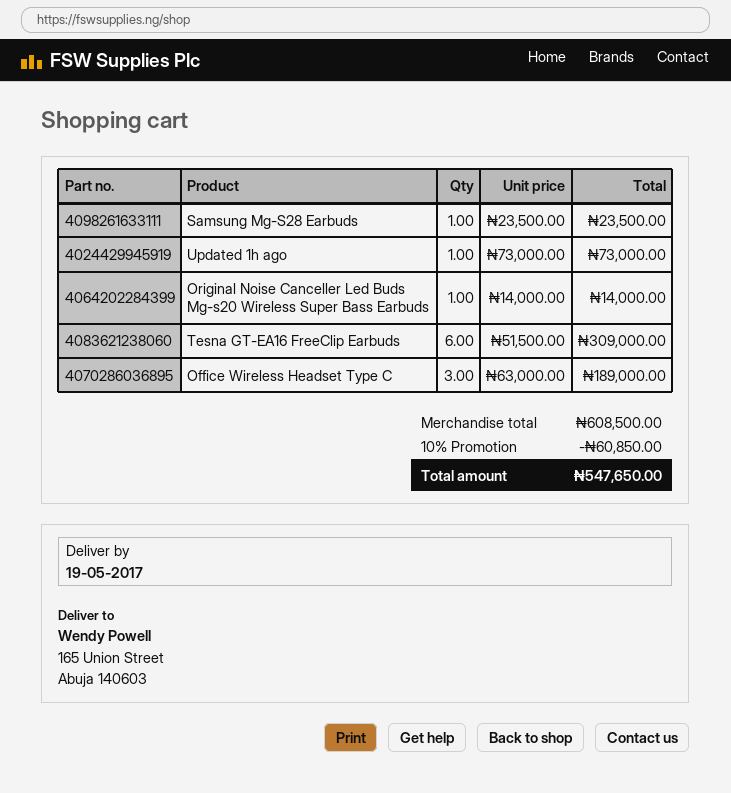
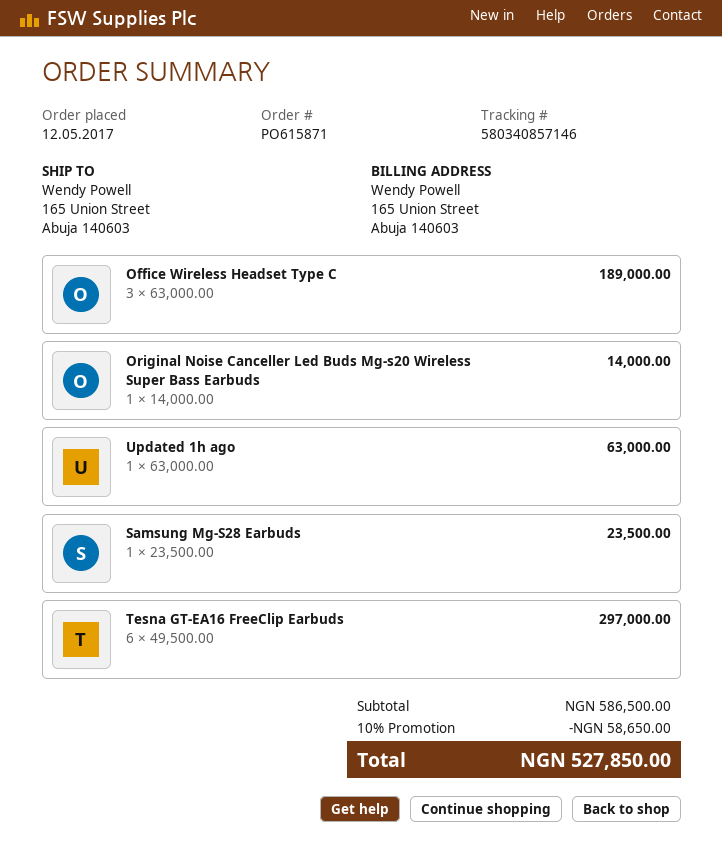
Updated 1h ago: 1 x 73000.00 = 73000.00 -> 1 x 63000.00 = 63000.00
Tesna GT-EA16 FreeClip Earbuds: 6 x 51500.00 = 309000.00 -> 6 x 49500.00 = 297000.00
subtotal: 608500.00 -> 586500.00
discount: 10% = 60850.00 -> 10% = 58650.00
total: 547650.00 -> 527850.00

